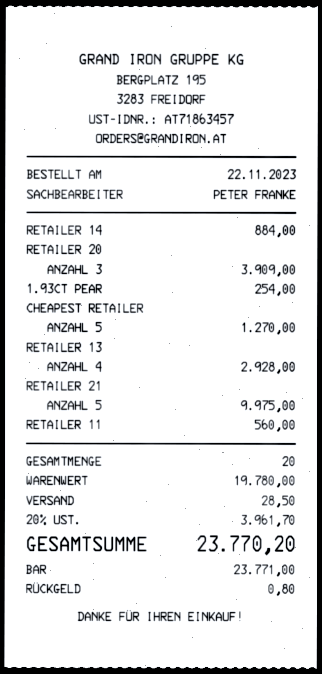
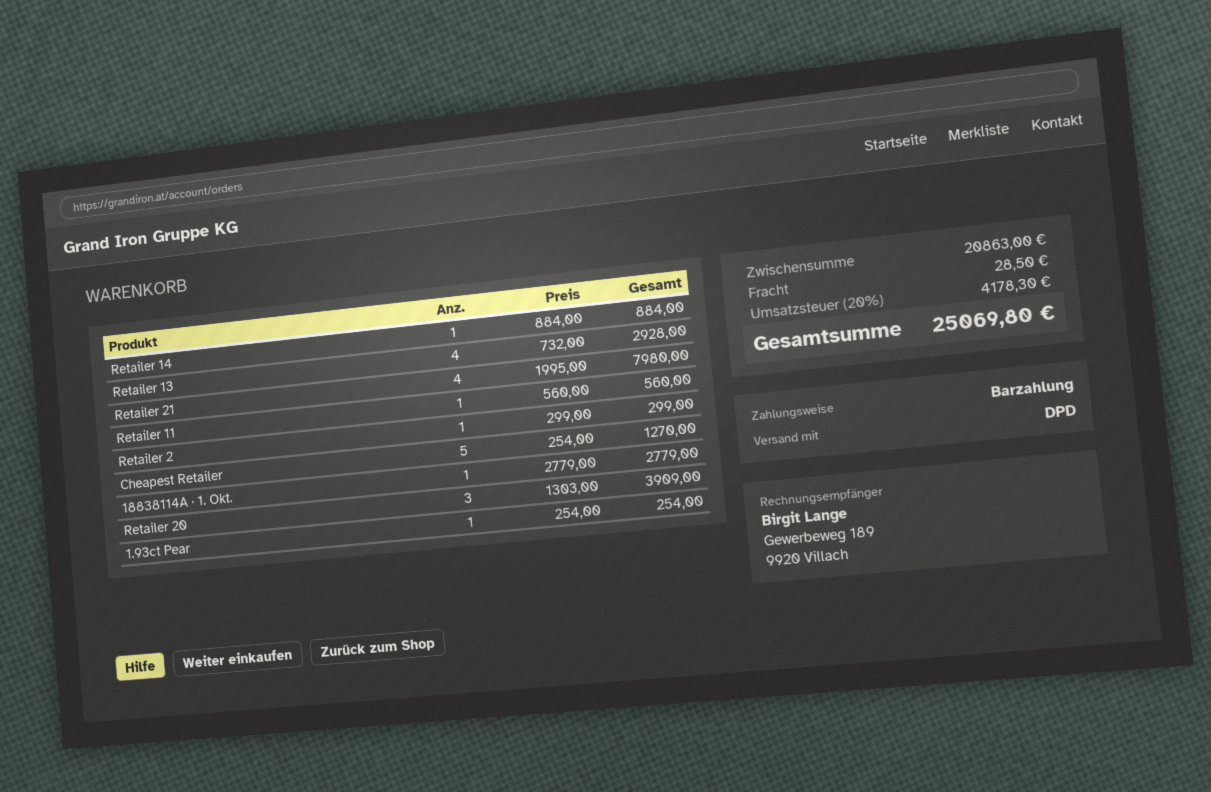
RETAILER 21: 5 for 9975.00 -> 4 for 7980.00
Retailer 2: none -> 1 for 299.00
18838114A · 1. Okt.: none -> 1 for 2779.00
subtotal: 19780.00 -> 20863.00
tax: 20% = 3961.70 -> 20% = 4178.30
total: 23770.20 -> 25069.80

